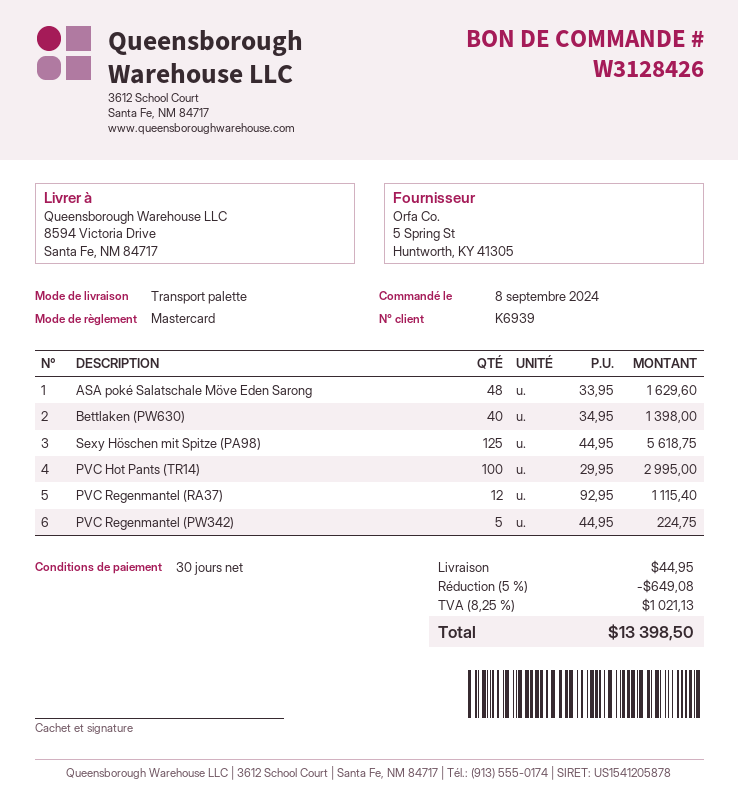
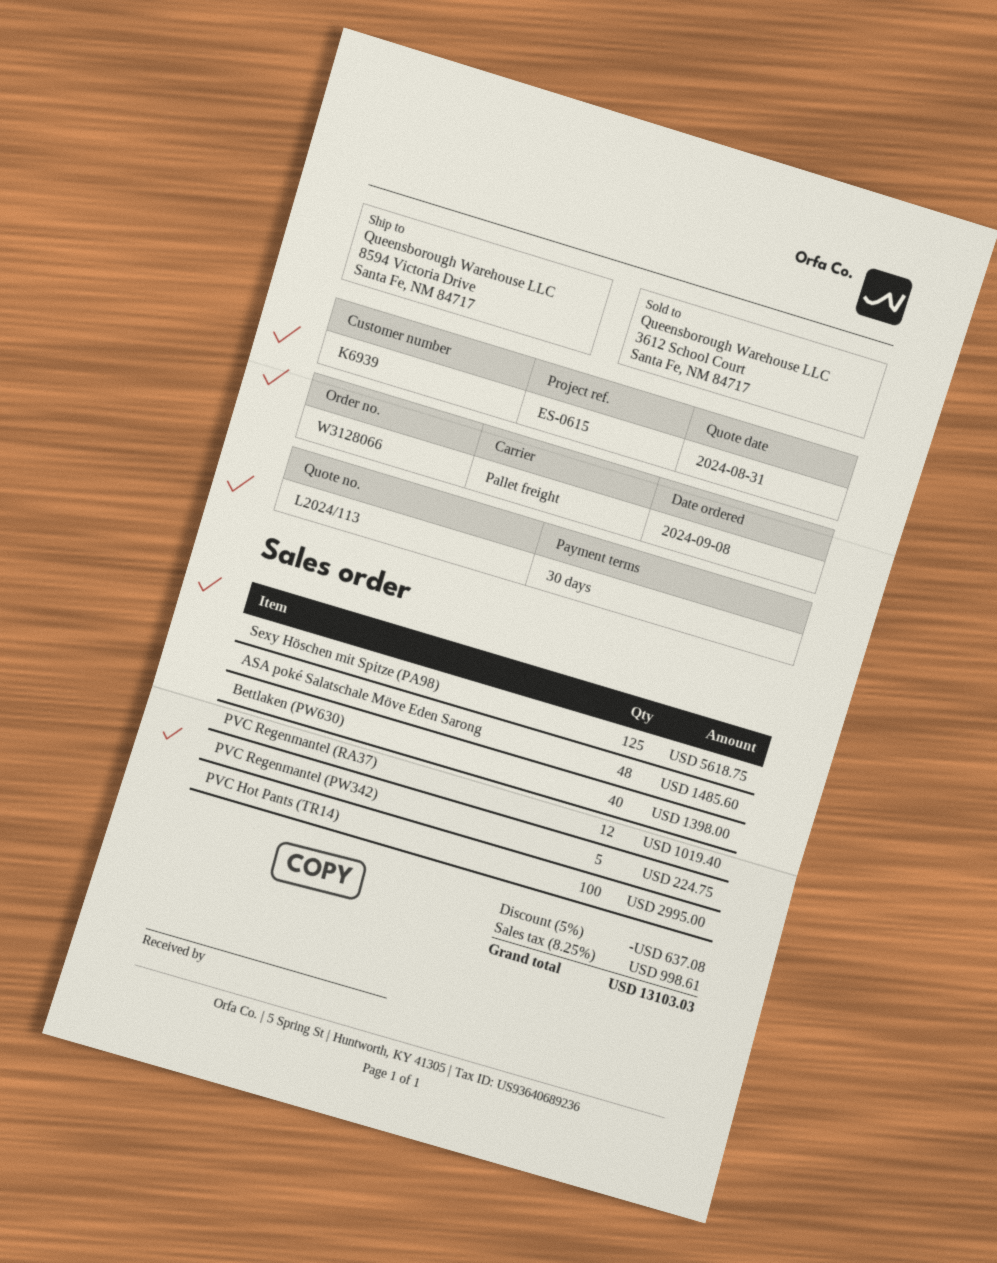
order number: W3128426 -> W3128066
ASA poké Salatschale Möve Eden Sarong: 48 for 1629.60 -> 48 for 1485.60
PVC Regenmantel (RA37): 12 for 1115.40 -> 12 for 1019.40
discount: 5% = 649.08 -> 5% = 637.08
shipping: 44.95 -> none
tax: 8.25% = 1021.13 -> 8.25% = 998.61
total: 13398.50 -> 13103.03

